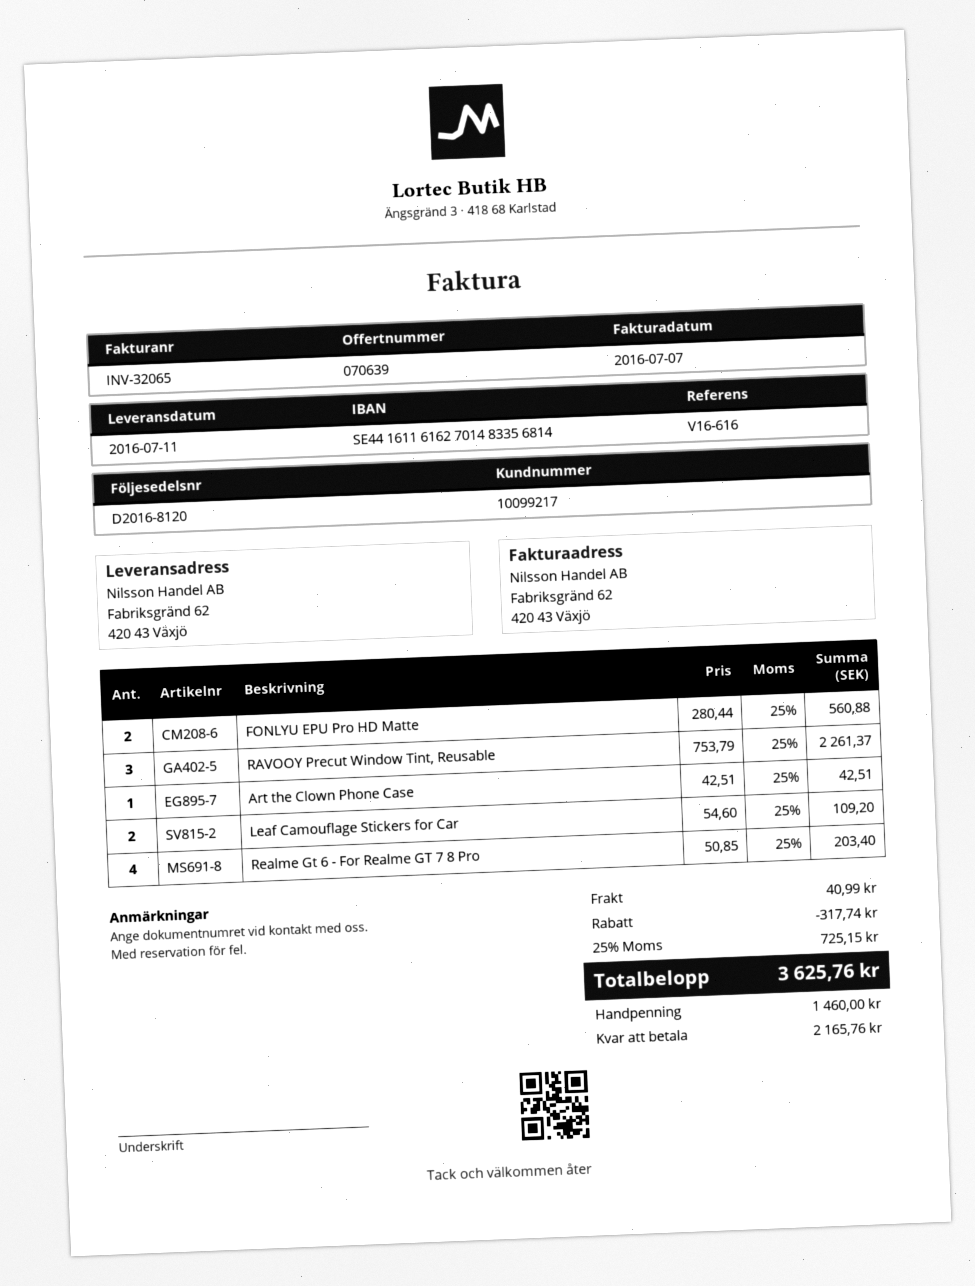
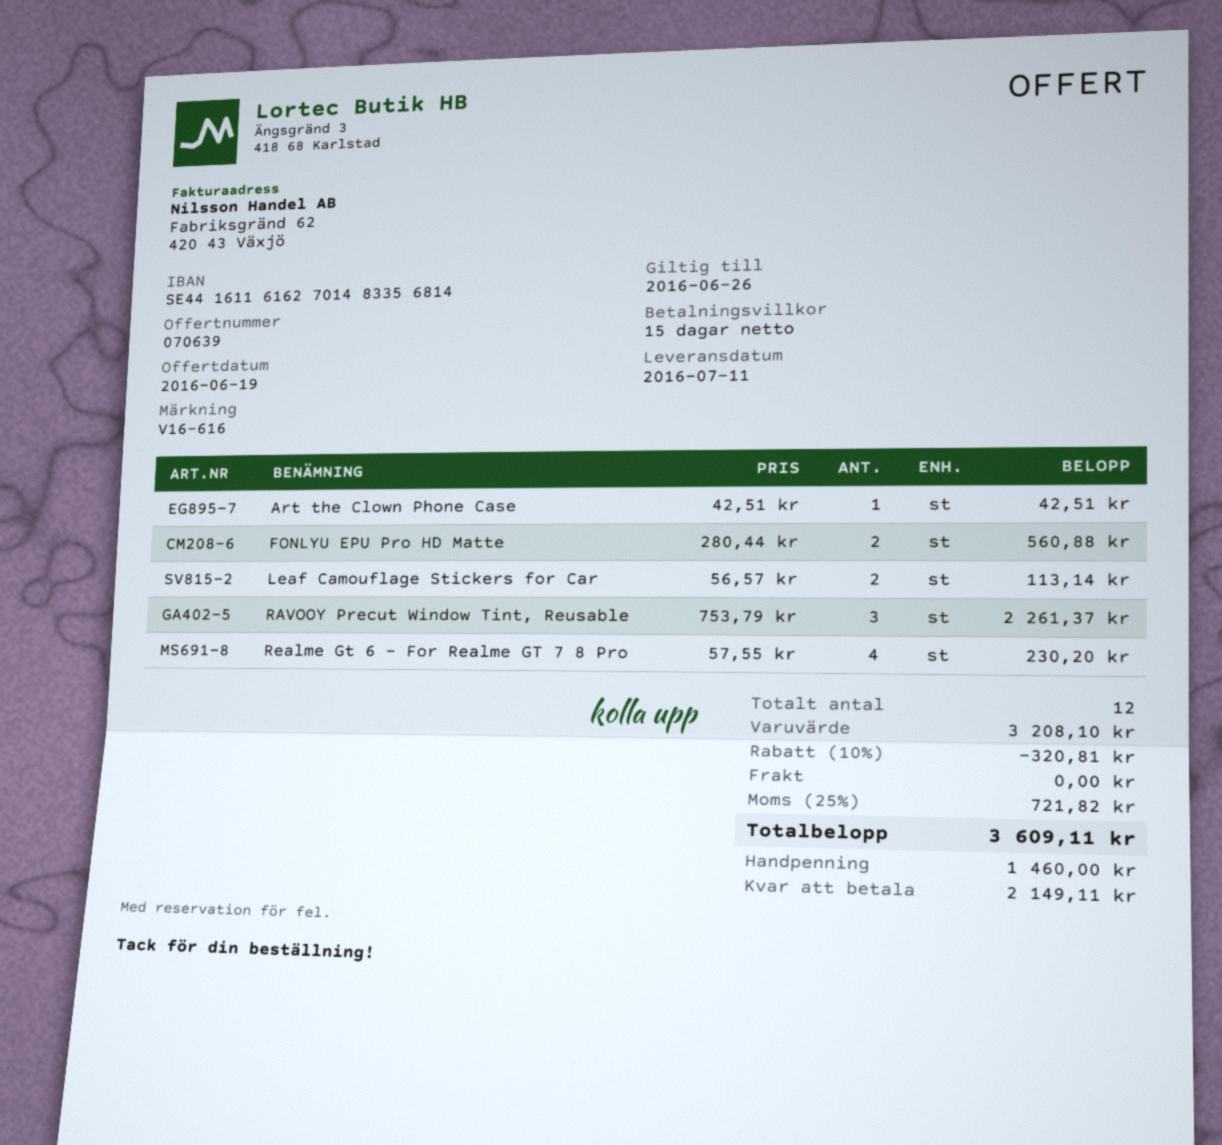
Leaf Camouflage Stickers for Car: 2 x 54.60 = 109.20 -> 2 x 56.57 = 113.14
Realme Gt 6 - For Realme GT 7 8 Pro: 4 x 50.85 = 203.40 -> 4 x 57.55 = 230.20
discount: 317.74 -> 320.81
shipping: 40.99 -> 0.00
tax: 25% = 725.15 -> 25% = 721.82
total: 3625.76 -> 3609.11
balance: 2165.76 -> 2149.11

